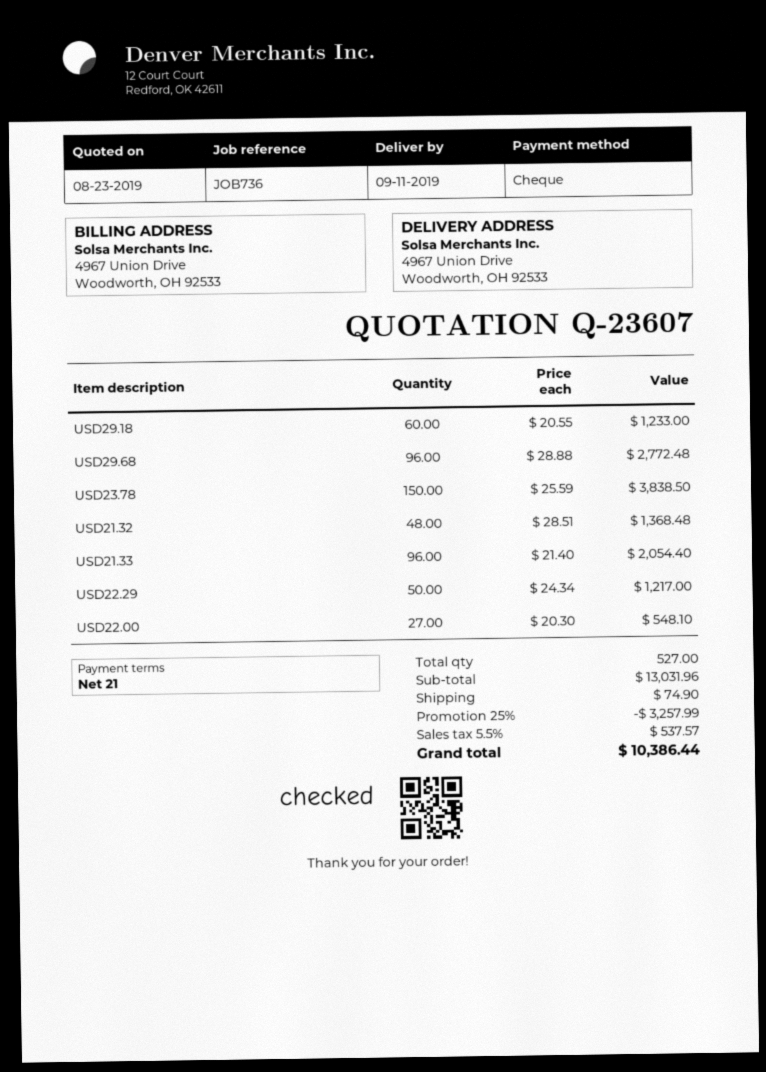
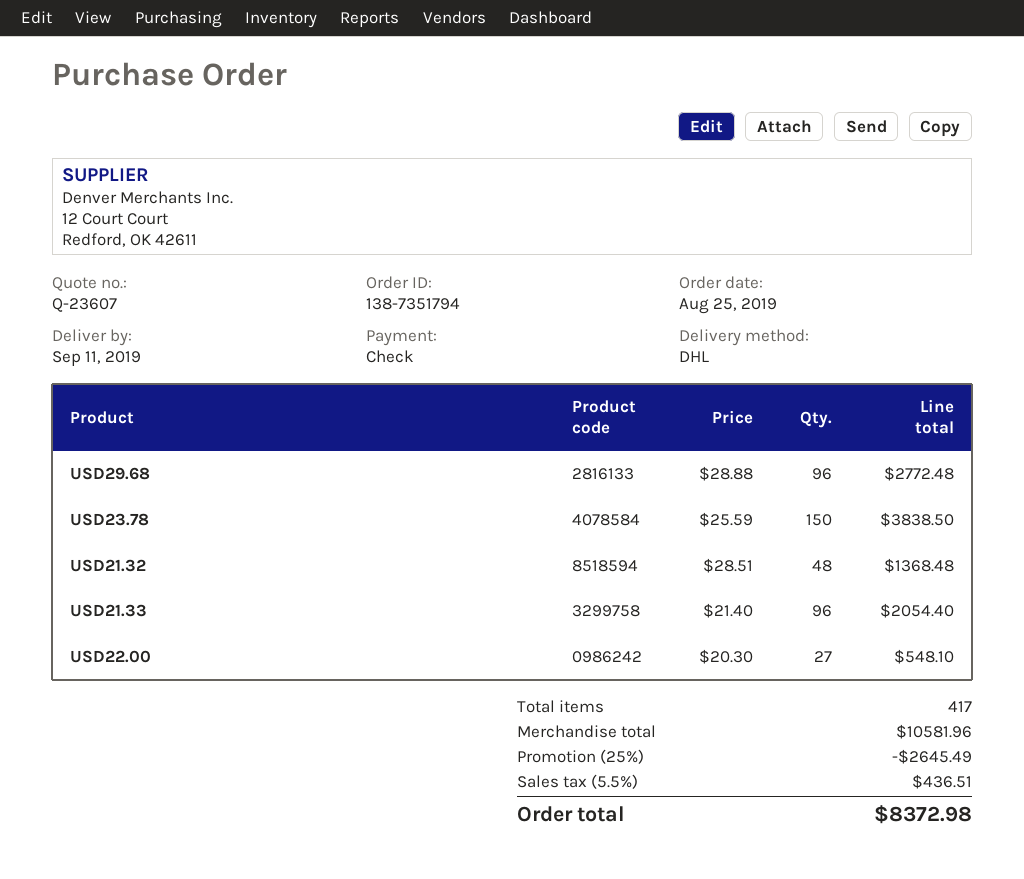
USD29.18: 60 x 20.55 = 1233.00 -> none
USD22.29: 50 x 24.34 = 1217.00 -> none
total quantity: 527 -> 417
subtotal: 13031.96 -> 10581.96
discount: 25% = 3257.99 -> 25% = 2645.49
shipping: 74.90 -> none
tax: 5.5% = 537.57 -> 5.5% = 436.51
total: 10386.44 -> 8372.98

